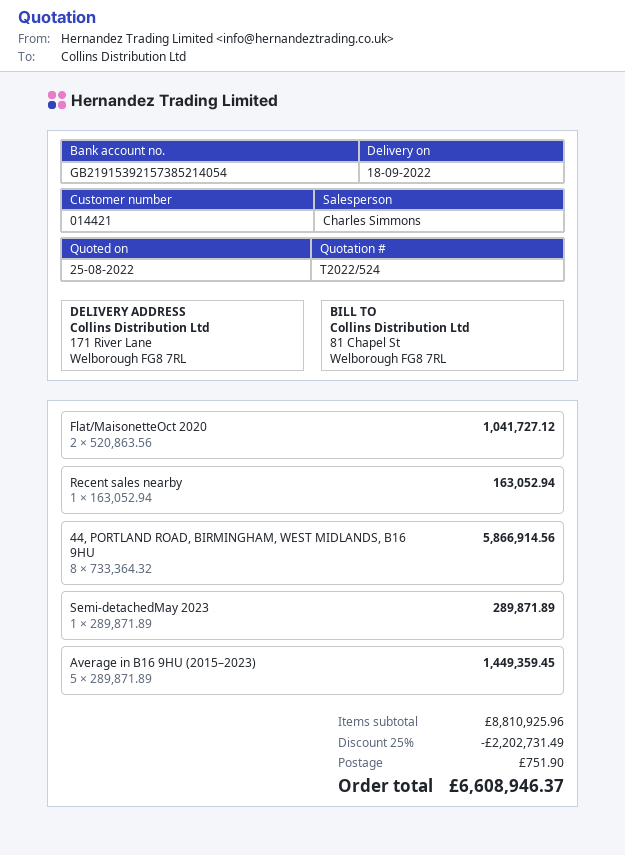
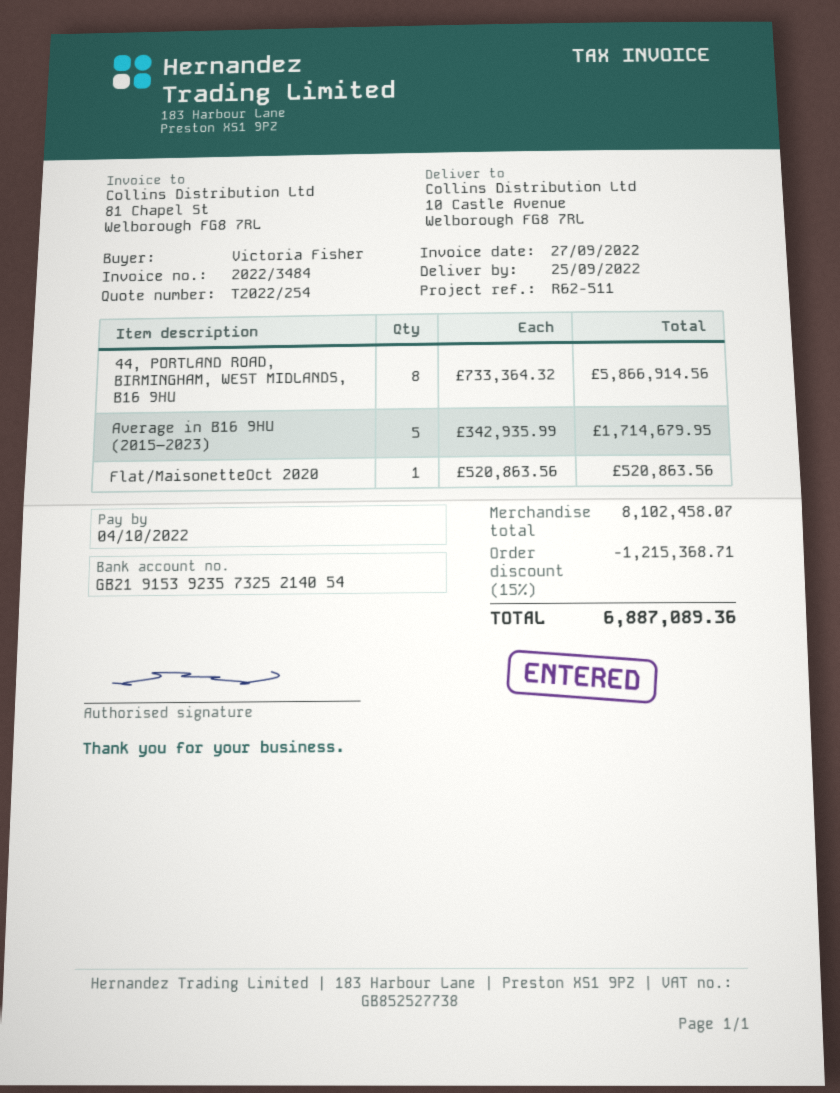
quote number: T2022/524 -> T2022/254
delivery date: 2022-09-18 -> 2022-09-25
bank account: GB21915392157385214054 -> GB21915392357325214054
ship to: 171 River Lane, Welborough FG8 7RL -> 10 Castle Avenue, Welborough FG8 7RL
Flat/MaisonetteOct 2020: 2 x 520863.56 = 1041727.12 -> 1 x 520863.56 = 520863.56
Recent sales nearby: 1 x 163052.94 = 163052.94 -> none
Semi-detachedMay 2023: 1 x 289871.89 = 289871.89 -> none
Average in B16 9HU (2015–2023): 5 x 289871.89 = 1449359.45 -> 5 x 342935.99 = 1714679.95
subtotal: 8810925.96 -> 8102458.07
discount: 25% = 2202731.49 -> 15% = 1215368.71
shipping: 751.90 -> none
total: 6608946.37 -> 6887089.36

